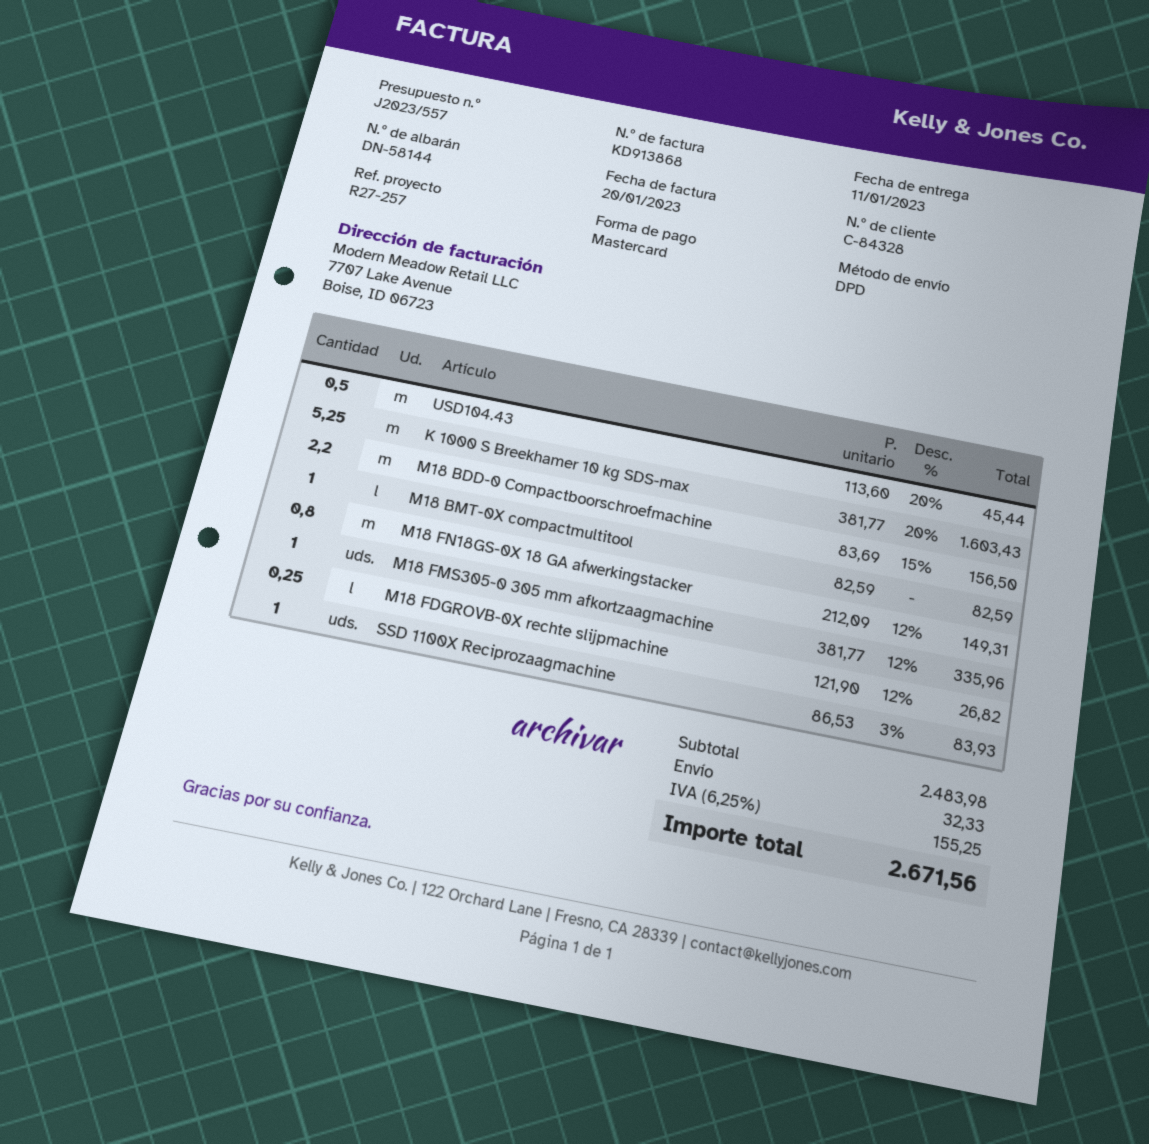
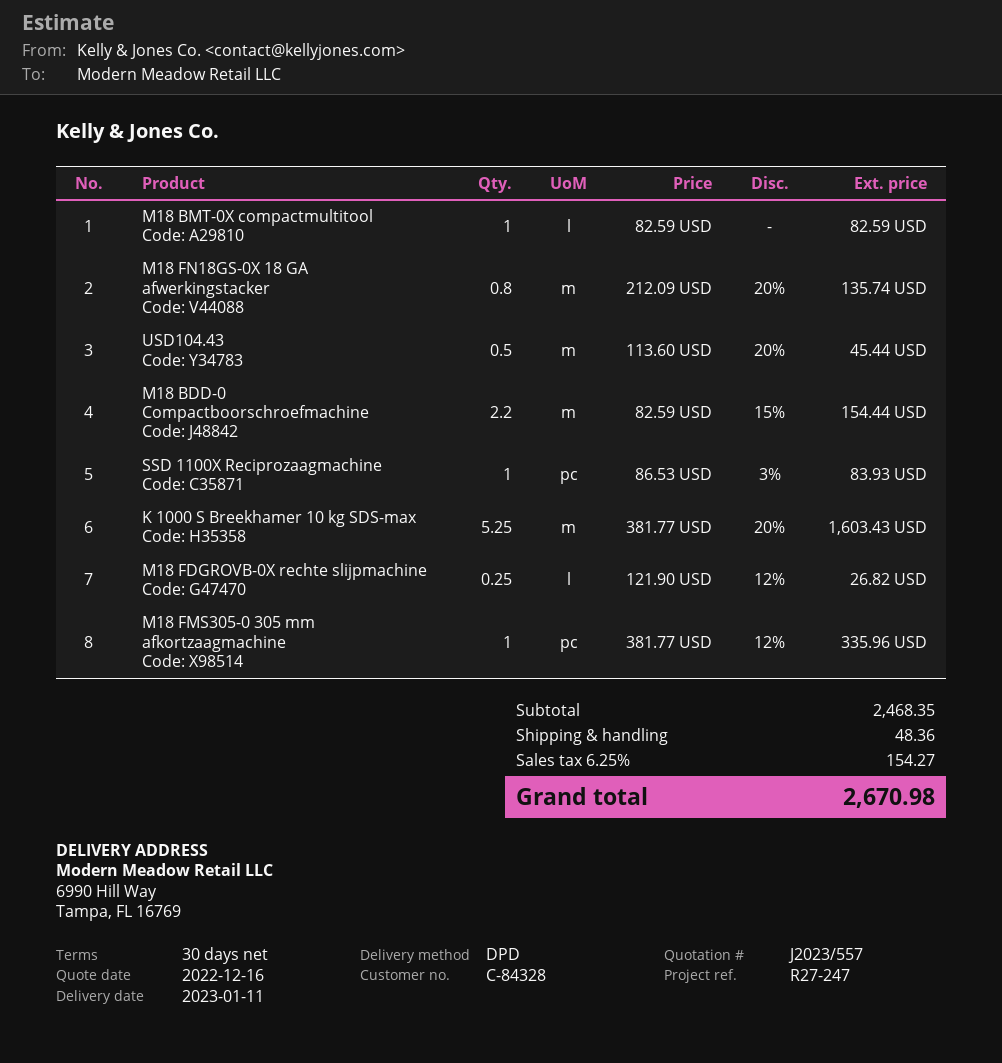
reference: R27-257 -> R27-247
M18 BDD-0 Compactboorschroefmachine: 2.2 x 83.69 - 15% = 156.50 -> 2.2 x 82.59 - 15% = 154.44
M18 FN18GS-0X 18 GA afwerkingstacker: 0.8 x 212.09 - 12% = 149.31 -> 0.8 x 212.09 - 20% = 135.74
subtotal: 2483.98 -> 2468.35
shipping: 32.33 -> 48.36
tax: 6.25% = 155.25 -> 6.25% = 154.27
total: 2671.56 -> 2670.98

